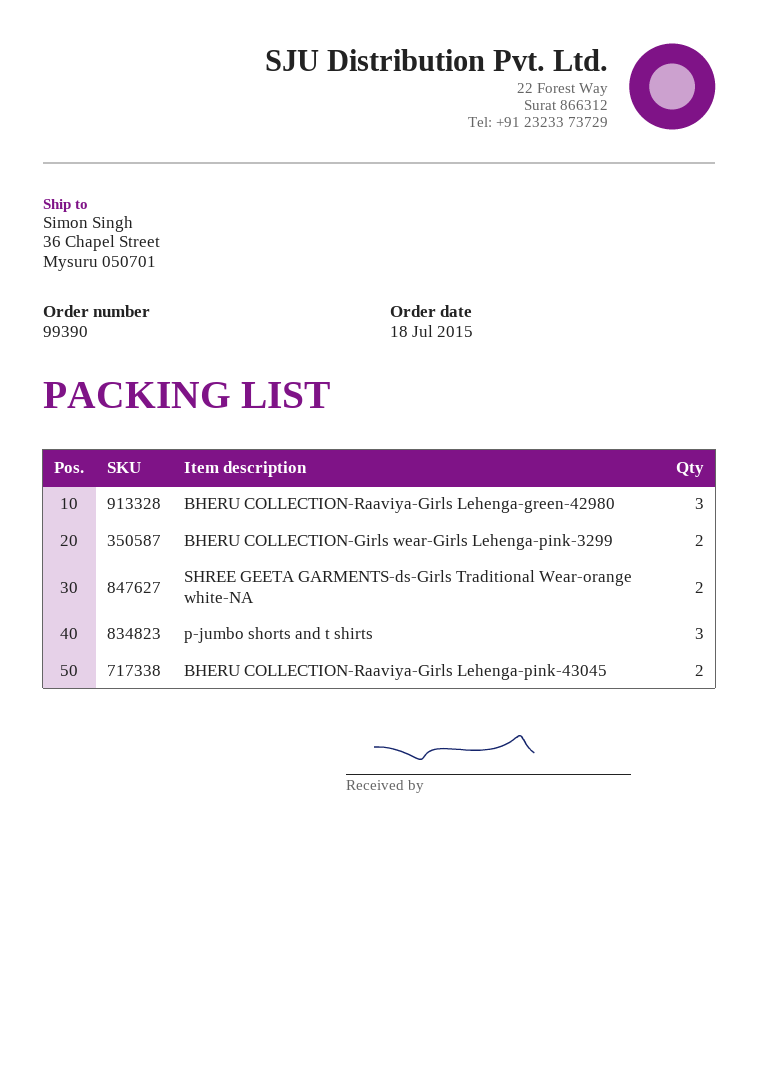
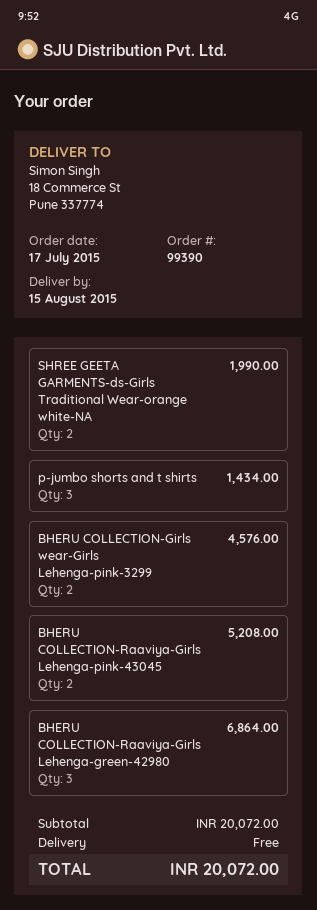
order date: 2015-07-18 -> 2015-07-17
ship to: 36 Chapel Street, Mysuru 050701 -> 18 Commerce St, Pune 337774

